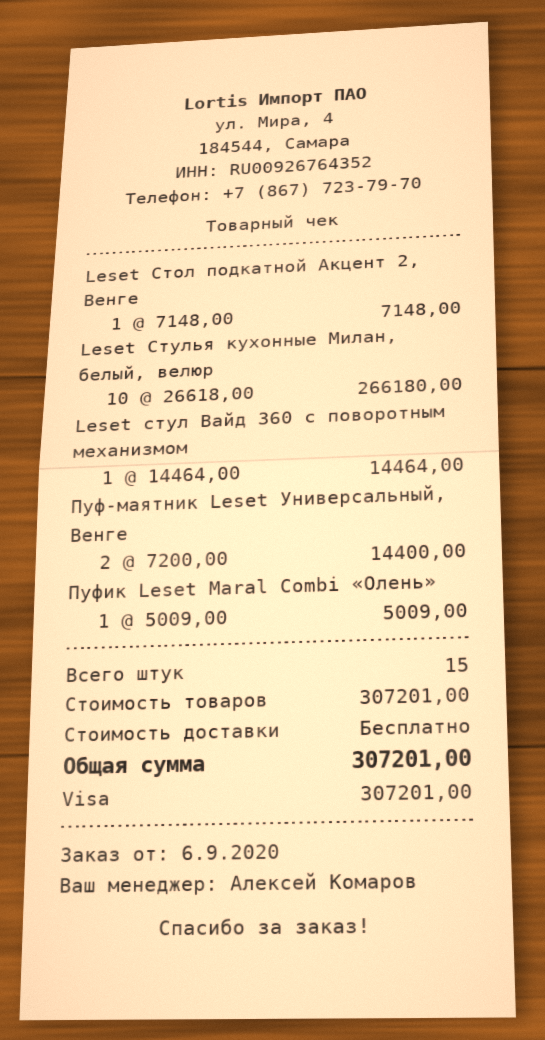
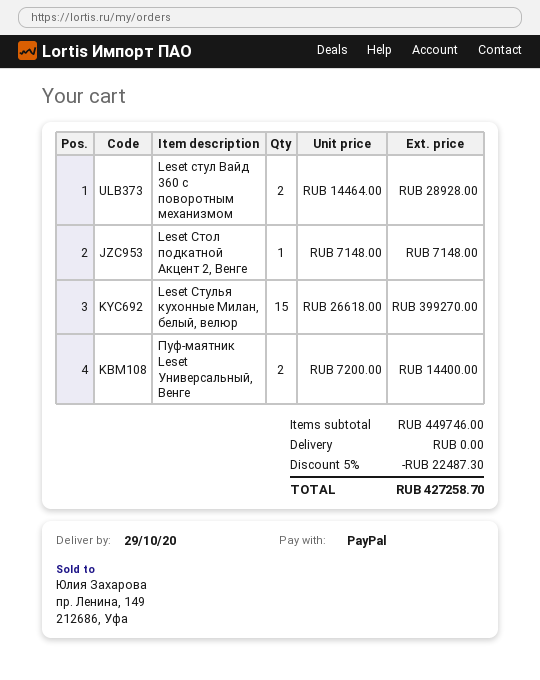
payment method: Visa -> PayPal
Leset Стулья кухонные Милан, белый, велюр: 10 x 26618.00 = 266180.00 -> 15 x 26618.00 = 399270.00
Leset стул Вайд 360 с поворотным механизмом: 1 x 14464.00 = 14464.00 -> 2 x 14464.00 = 28928.00
Пуфик Leset Maral Combi «Олень»: 1 x 5009.00 = 5009.00 -> none
subtotal: 307201.00 -> 449746.00
discount: none -> 5% = 22487.30
total: 307201.00 -> 427258.70

